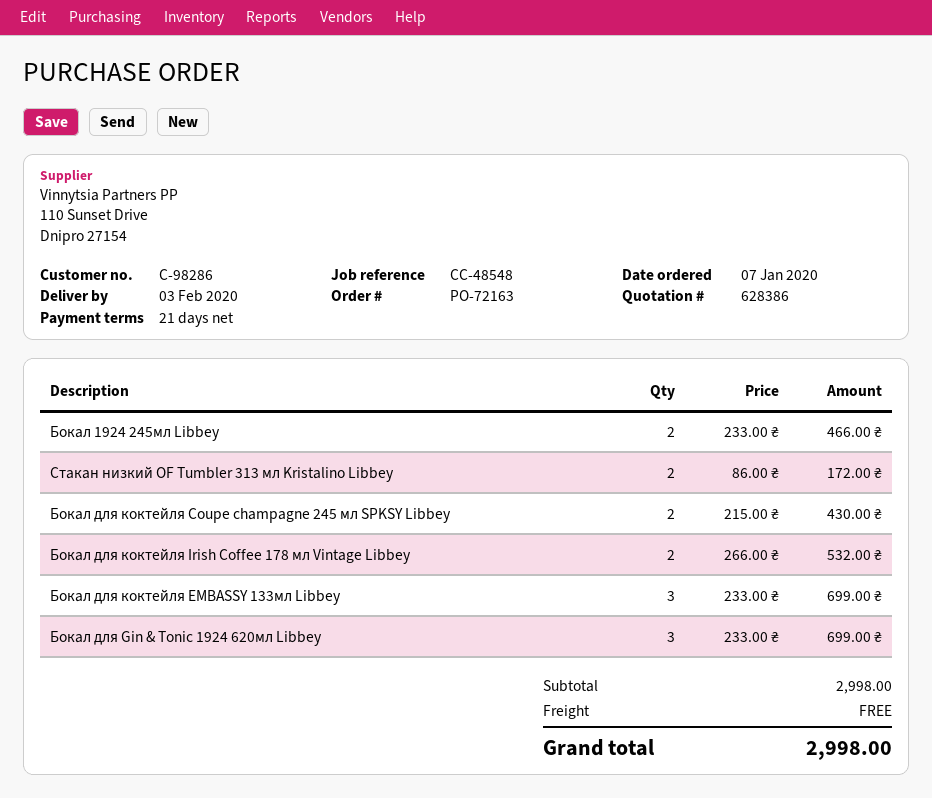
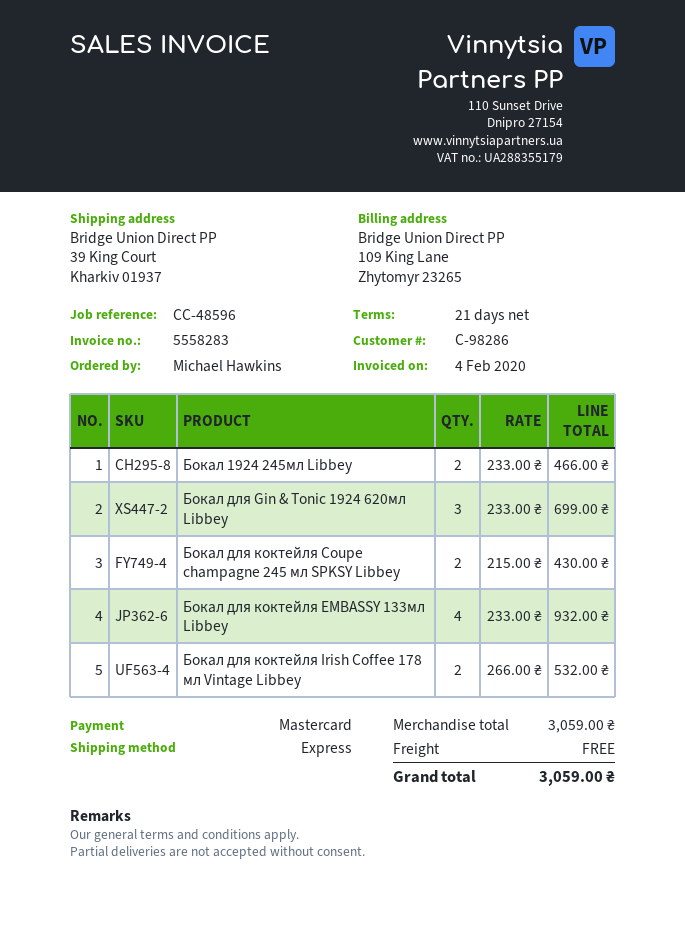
reference: CC-48548 -> CC-48596
Стакан низкий OF Tumbler 313 мл Kristalino Libbey: 2 x 86.00 = 172.00 -> none
Бокал для коктейля EMBASSY 133мл Libbey: 3 x 233.00 = 699.00 -> 4 x 233.00 = 932.00
subtotal: 2998.00 -> 3059.00
total: 2998.00 -> 3059.00

